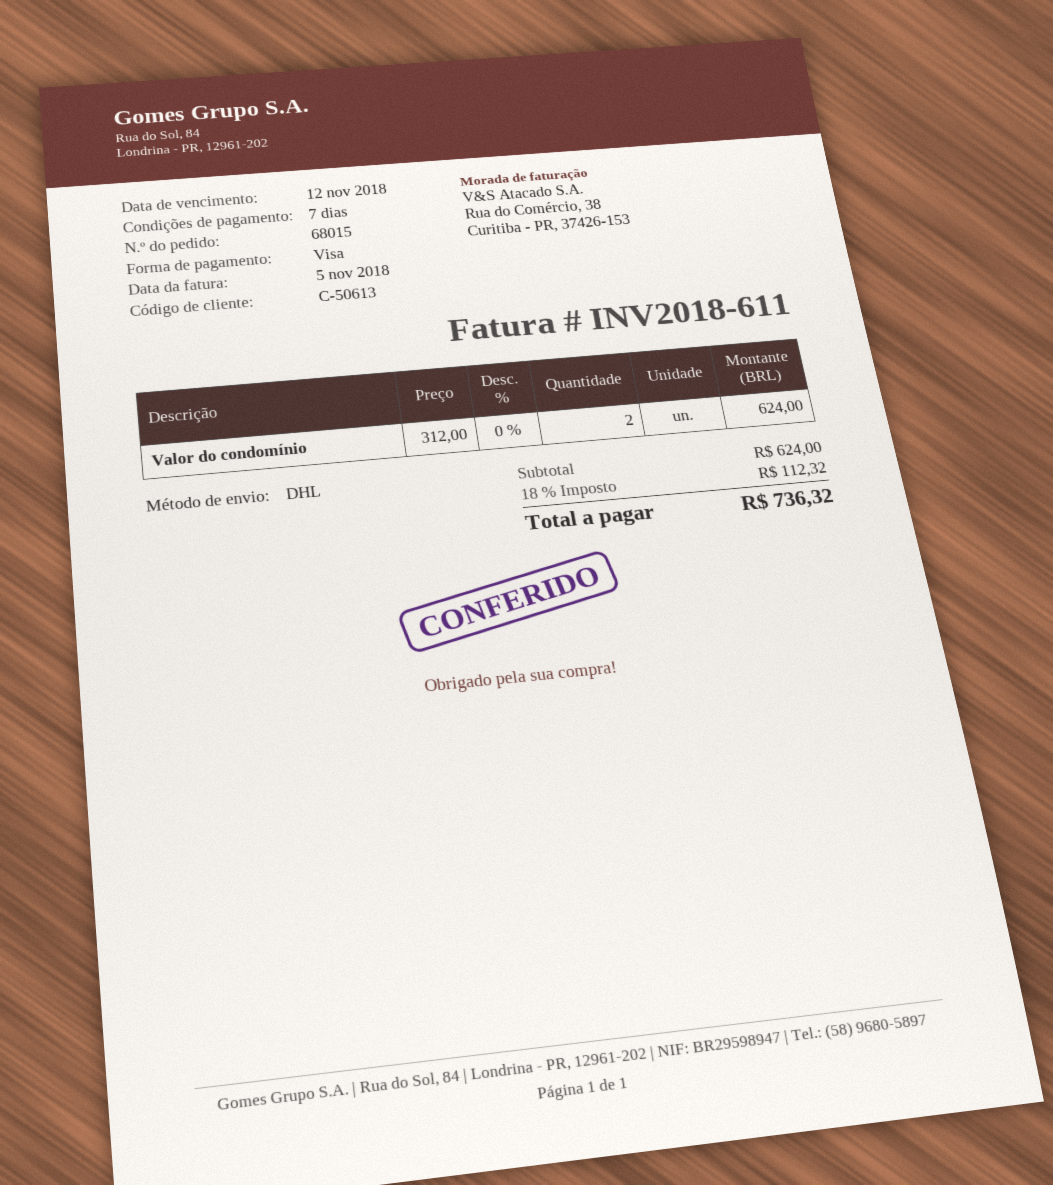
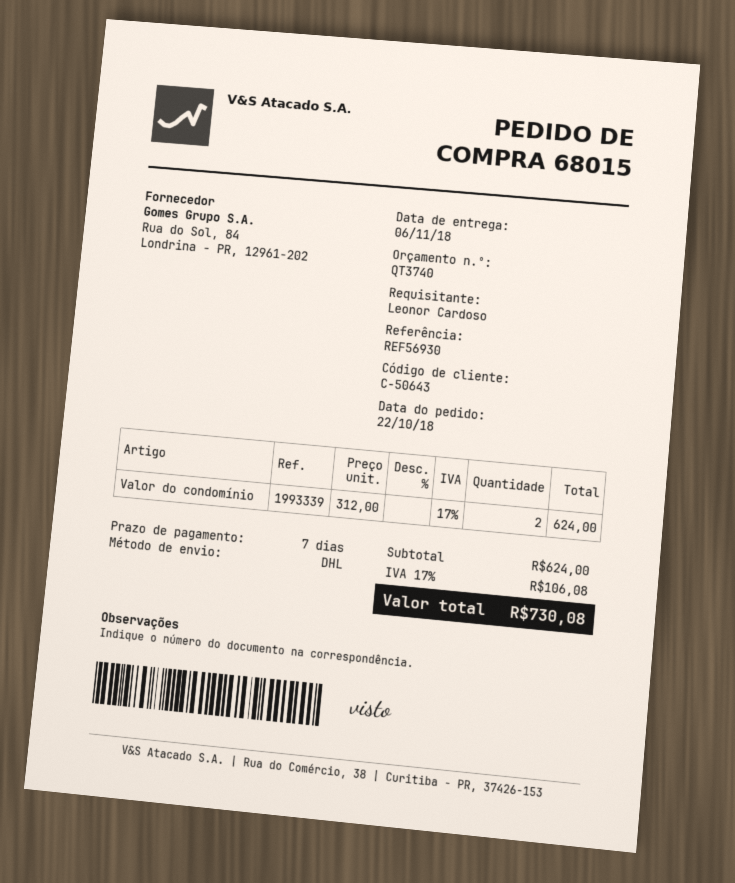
customer number: C-50613 -> C-50643
tax: 18% = 112.32 -> 17% = 106.08
total: 736.32 -> 730.08

